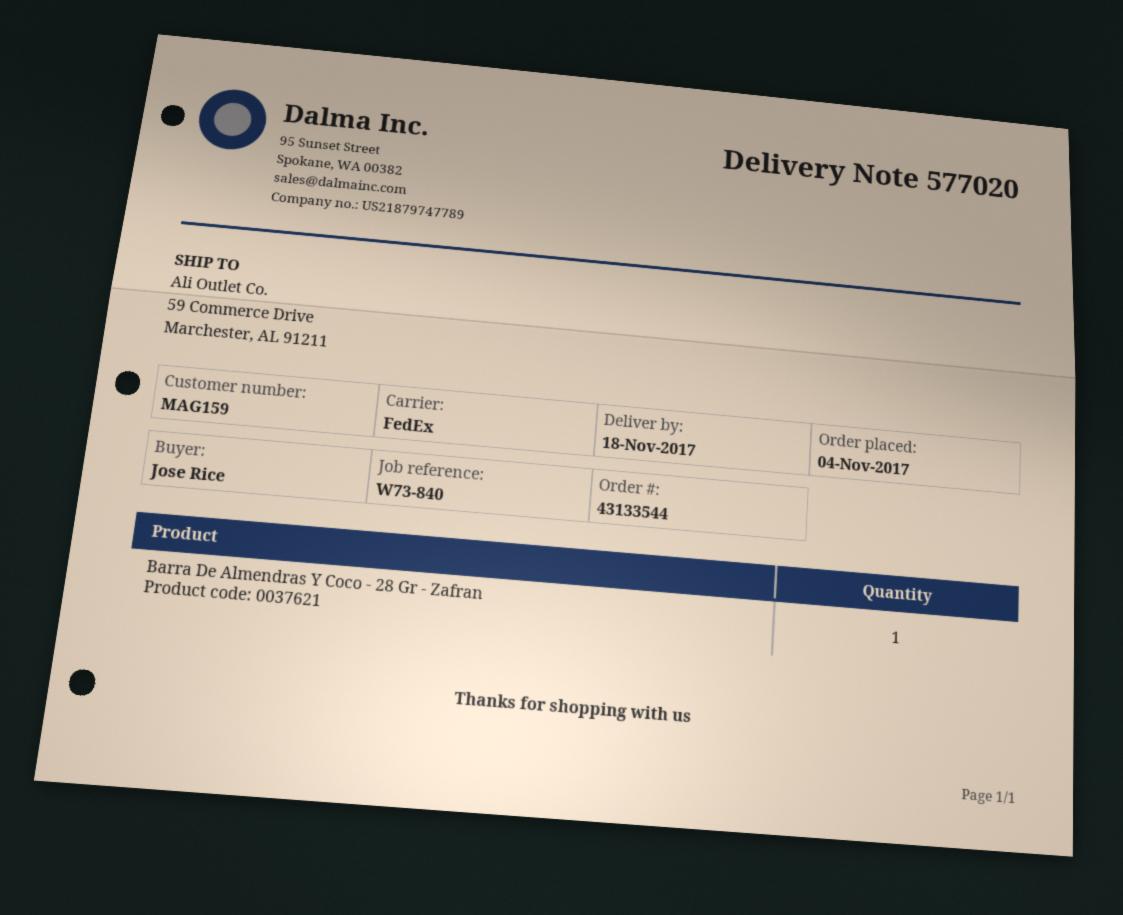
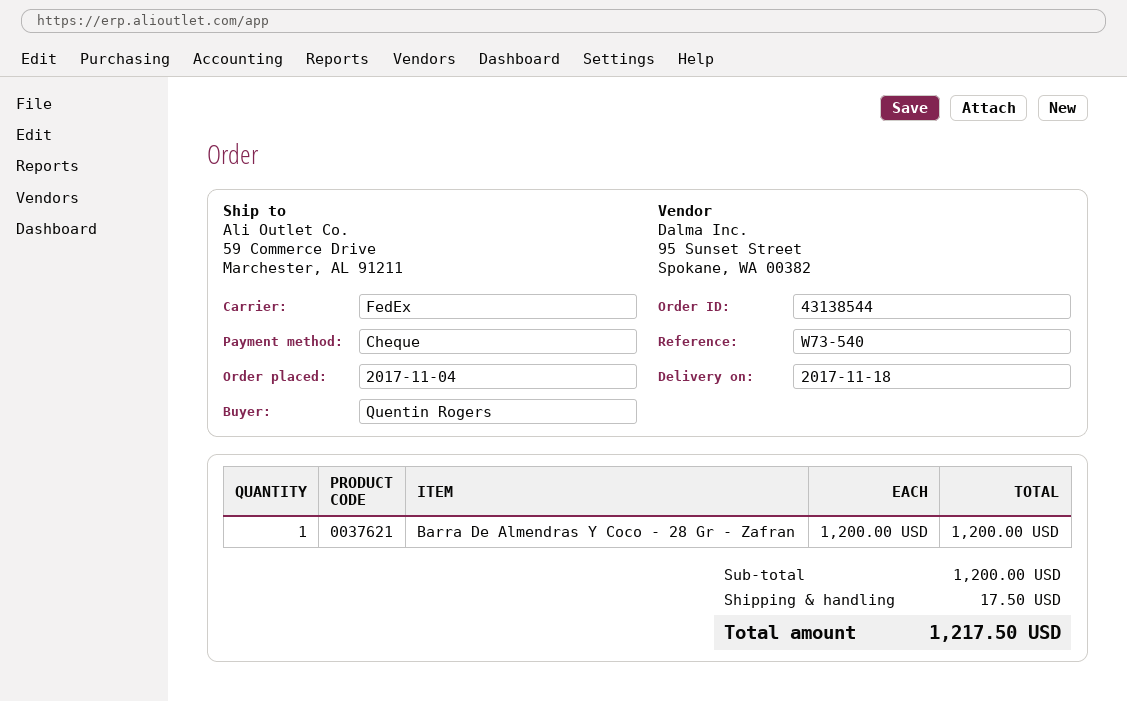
order number: 43133544 -> 43138544
reference: W73-840 -> W73-540
ordered by: Jose Rice -> Quentin Rogers

